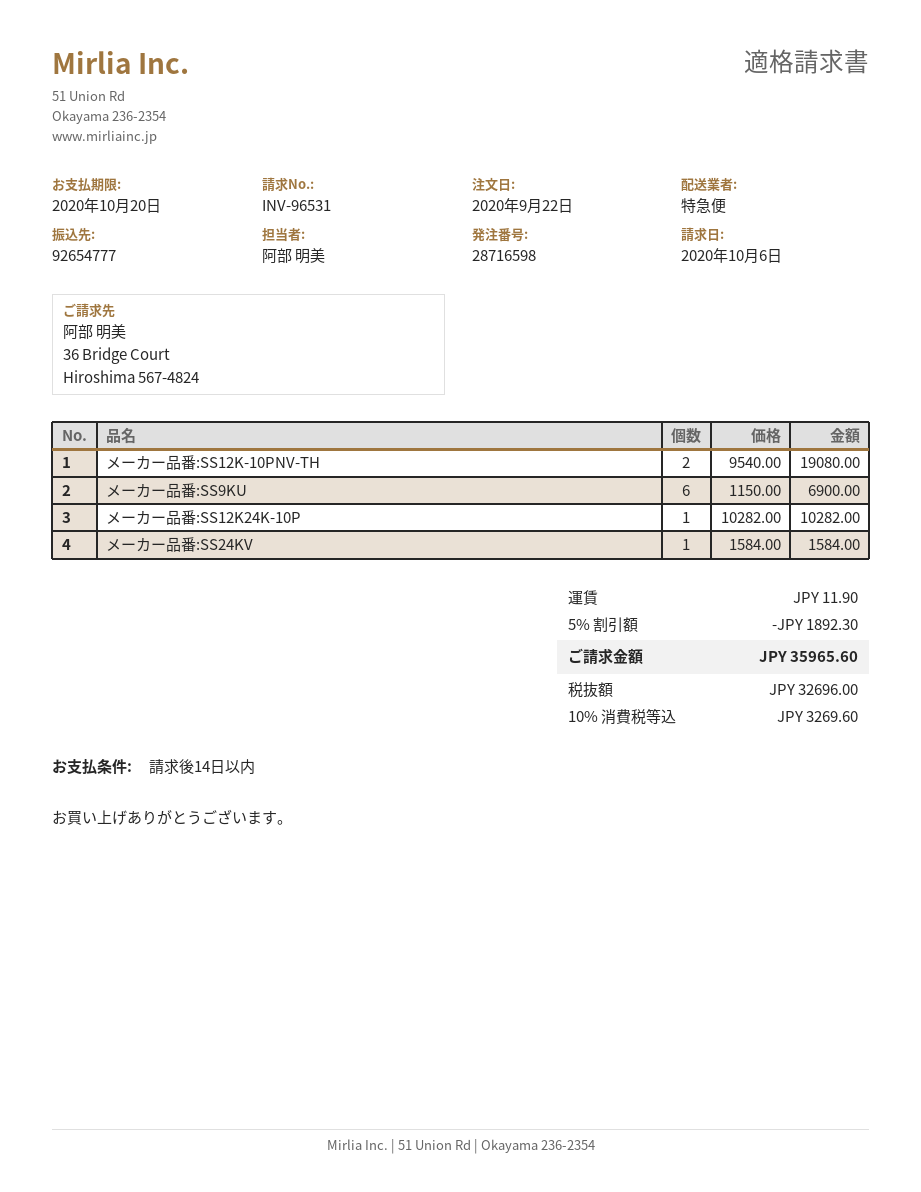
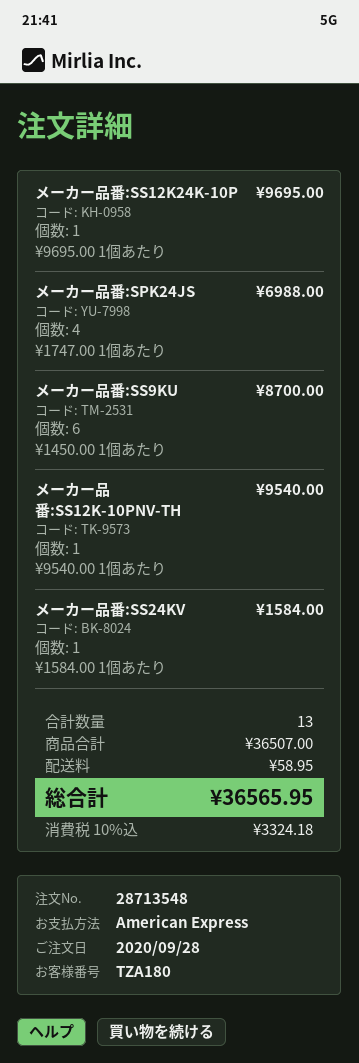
order number: 28716598 -> 28713548
order date: 2020-09-22 -> 2020-09-28
メーカー品番:SS12K-10PNV-TH: 2 x 9540.00 = 19080.00 -> 1 x 9540.00 = 9540.00
メーカー品番:SS9KU: 6 x 1150.00 = 6900.00 -> 6 x 1450.00 = 8700.00
メーカー品番:SS12K24K-10P: 1 x 10282.00 = 10282.00 -> 1 x 9695.00 = 9695.00
メーカー品番:SPK24JS: none -> 4 x 1747.00 = 6988.00
discount: 5% = 1892.30 -> none
shipping: 11.90 -> 58.95
tax: 10% = 3269.60 -> 10% = 3324.18
total: 35965.60 -> 36565.95

